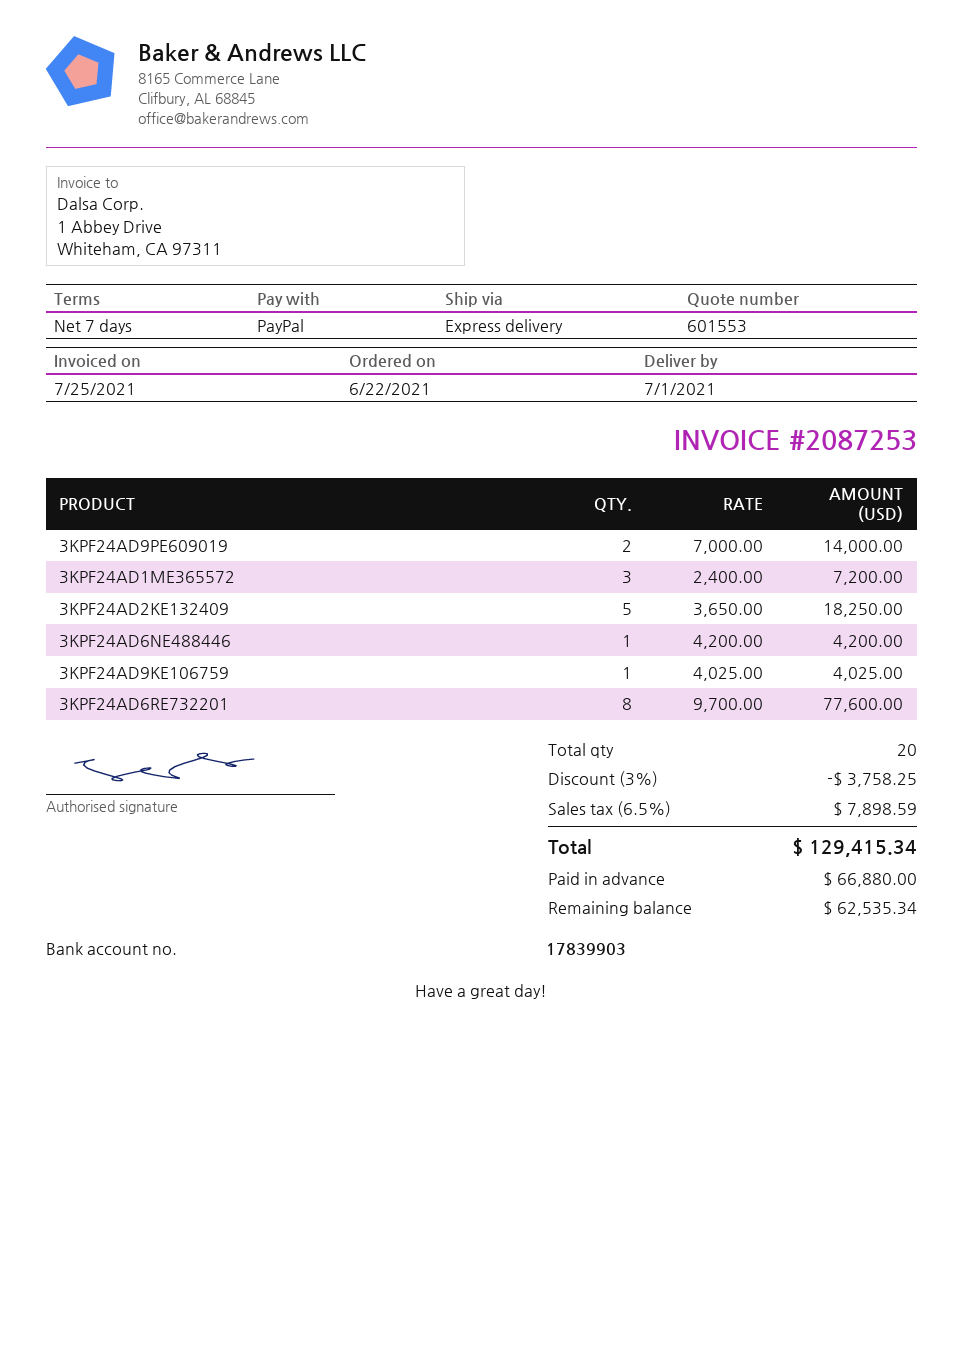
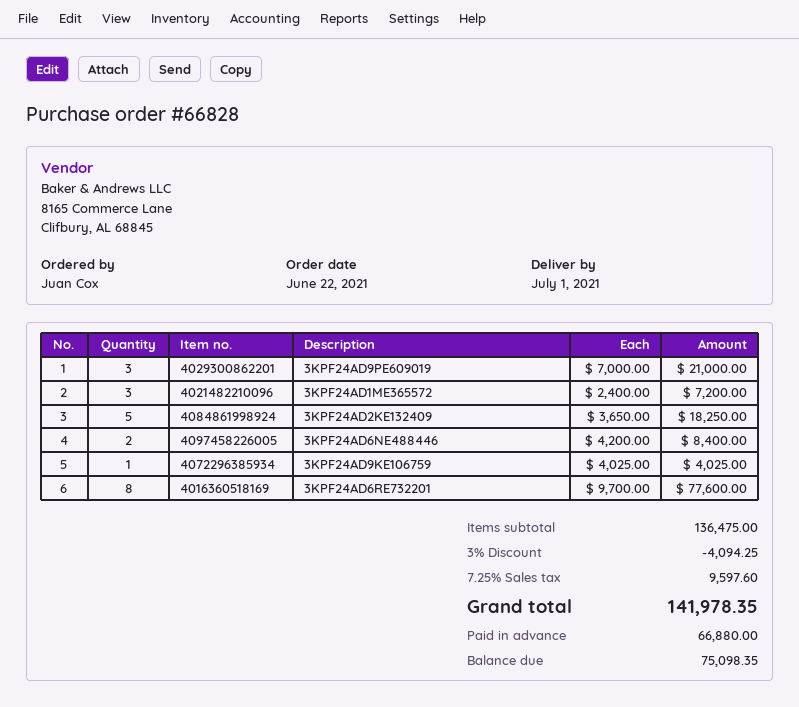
3KPF24AD9PE609019: 2 x 7000.00 = 14000.00 -> 3 x 7000.00 = 21000.00
3KPF24AD6NE488446: 1 x 4200.00 = 4200.00 -> 2 x 4200.00 = 8400.00
discount: 3% = 3758.25 -> 3% = 4094.25
tax: 6.5% = 7898.59 -> 7.25% = 9597.60
total: 129415.34 -> 141978.35
balance: 62535.34 -> 75098.35

